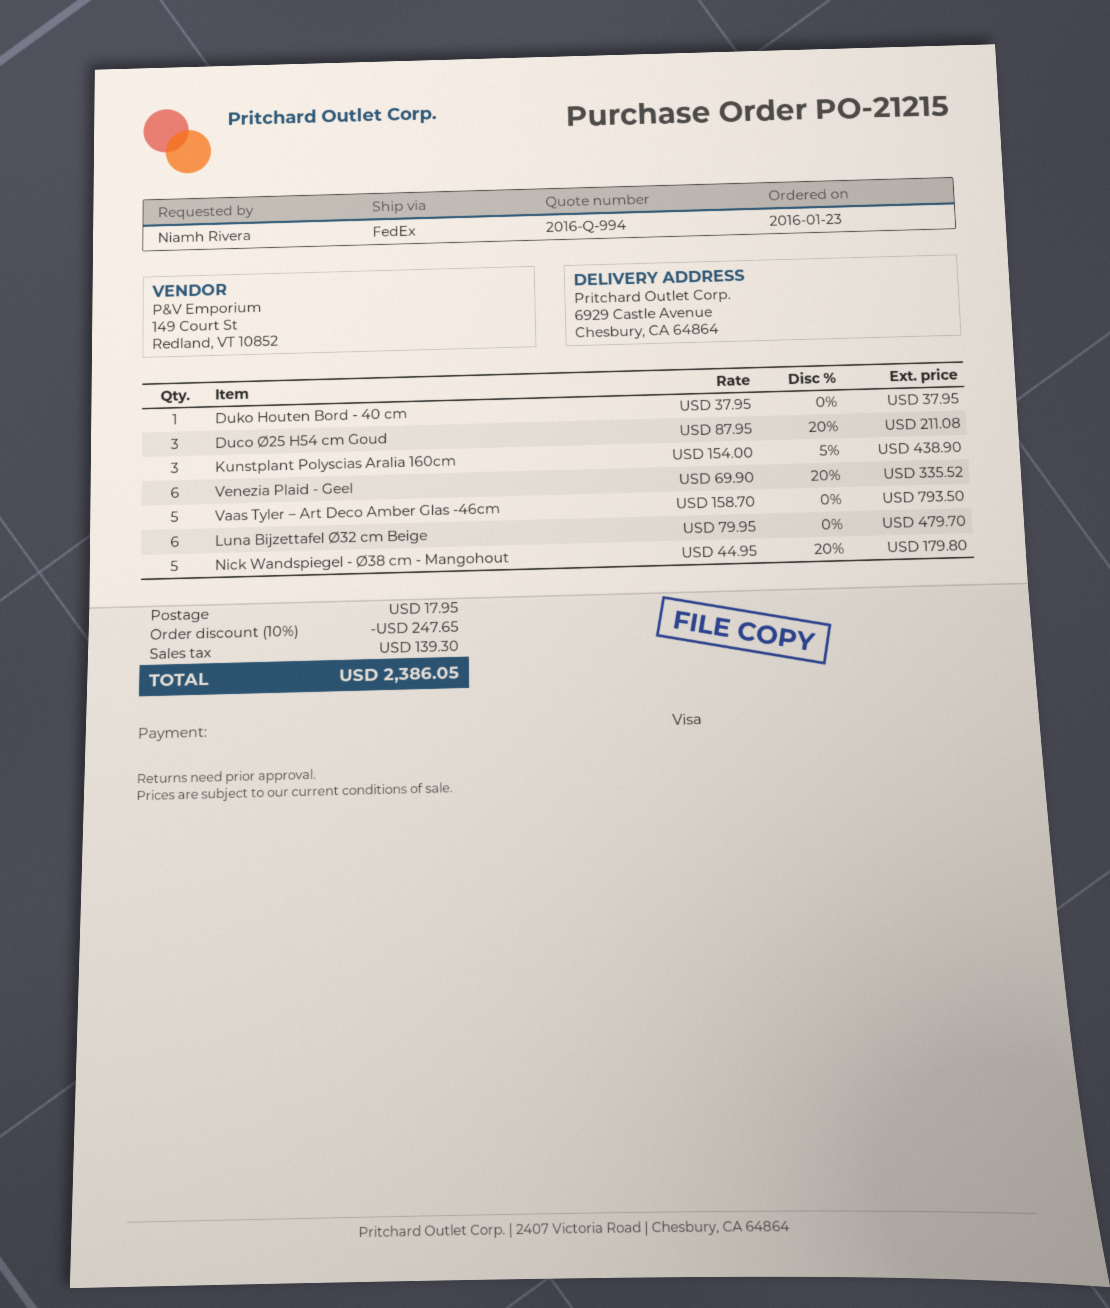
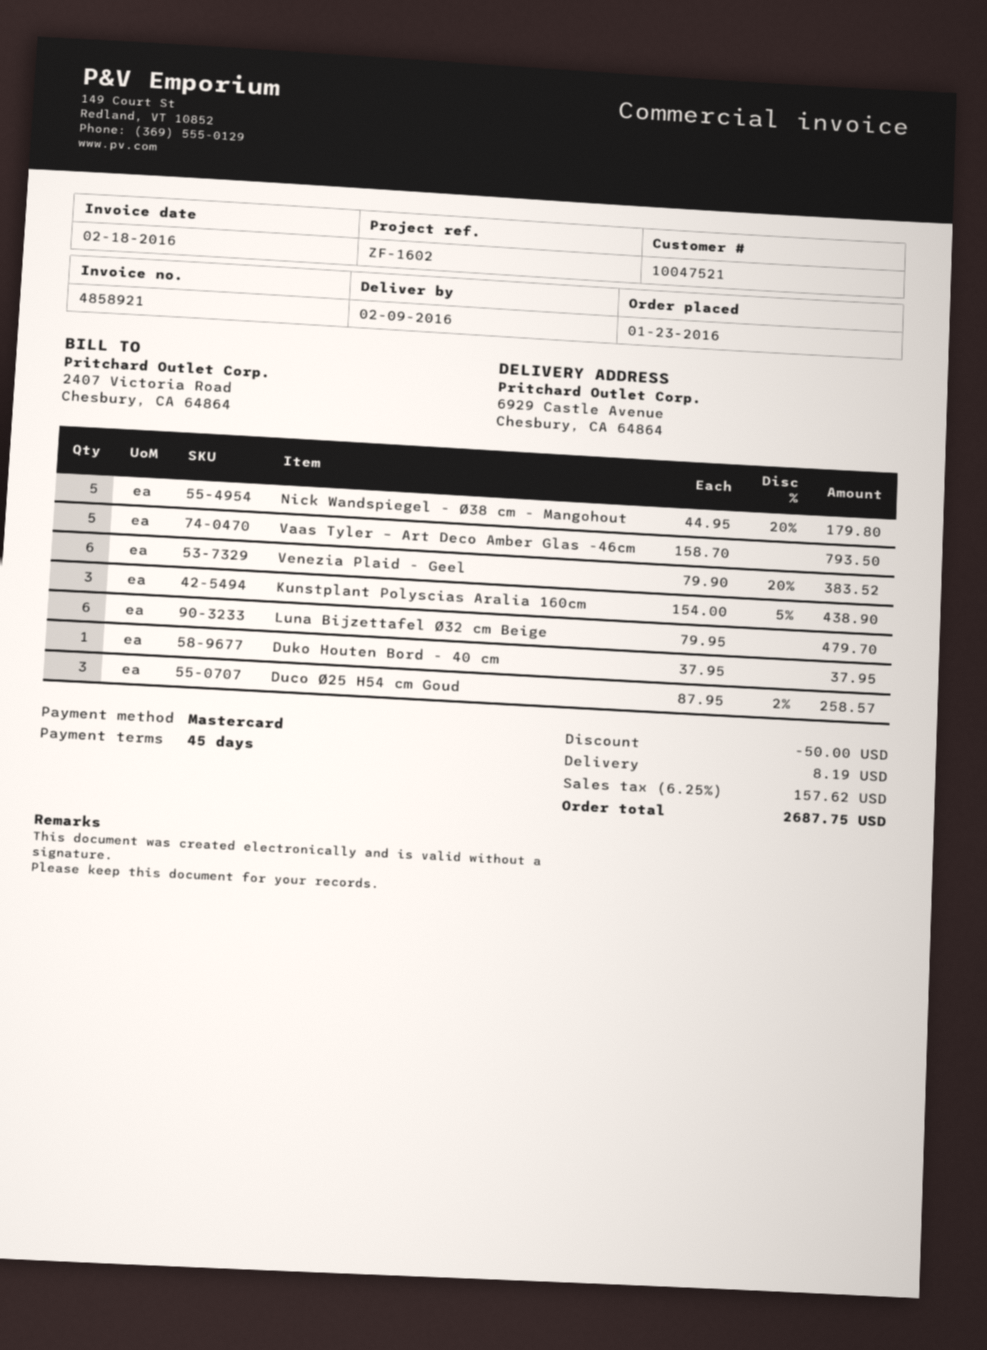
payment method: Visa -> Mastercard
Duco Ø25 H54 cm Goud: 3 x 87.95 - 20% = 211.08 -> 3 x 87.95 - 2% = 258.57
Venezia Plaid - Geel: 6 x 69.90 - 20% = 335.52 -> 6 x 79.90 - 20% = 383.52
discount: 247.65 -> 50.00
shipping: 17.95 -> 8.19
tax: 139.30 -> 157.62
total: 2386.05 -> 2687.75

